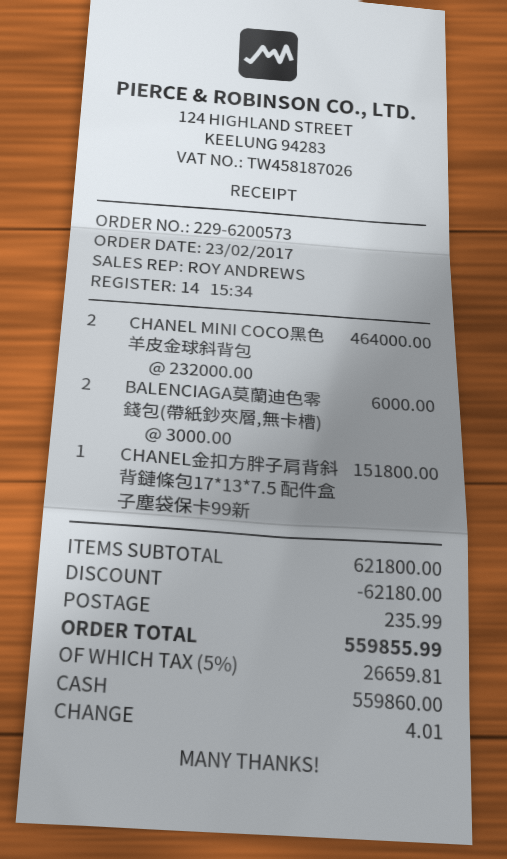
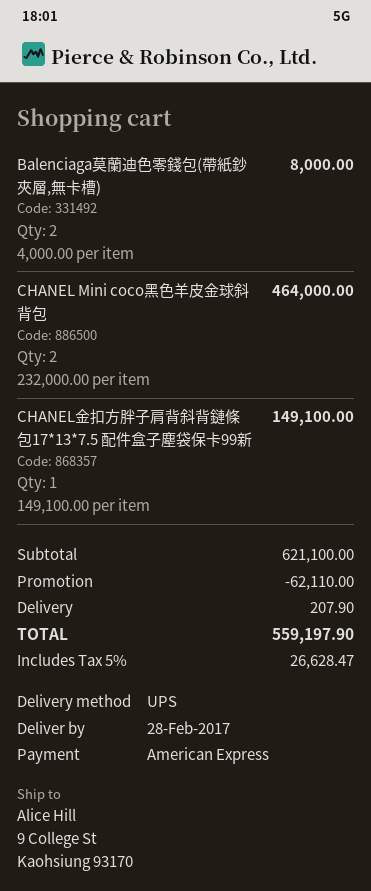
payment method: cash -> American Express
BALENCIAGA莫蘭迪色零錢包(帶紙鈔夾層,無卡槽): 2 x 3000.00 = 6000.00 -> 2 x 4000.00 = 8000.00
CHANEL金扣方胖子肩背斜背鏈條包17*13*7.5 配件盒子塵袋保卡99新: 1 x 151800.00 = 151800.00 -> 1 x 149100.00 = 149100.00
subtotal: 621800.00 -> 621100.00
discount: 62180.00 -> 62110.00
shipping: 235.99 -> 207.90
tax: 5% = 26659.81 -> 5% = 26628.47
total: 559855.99 -> 559197.90

